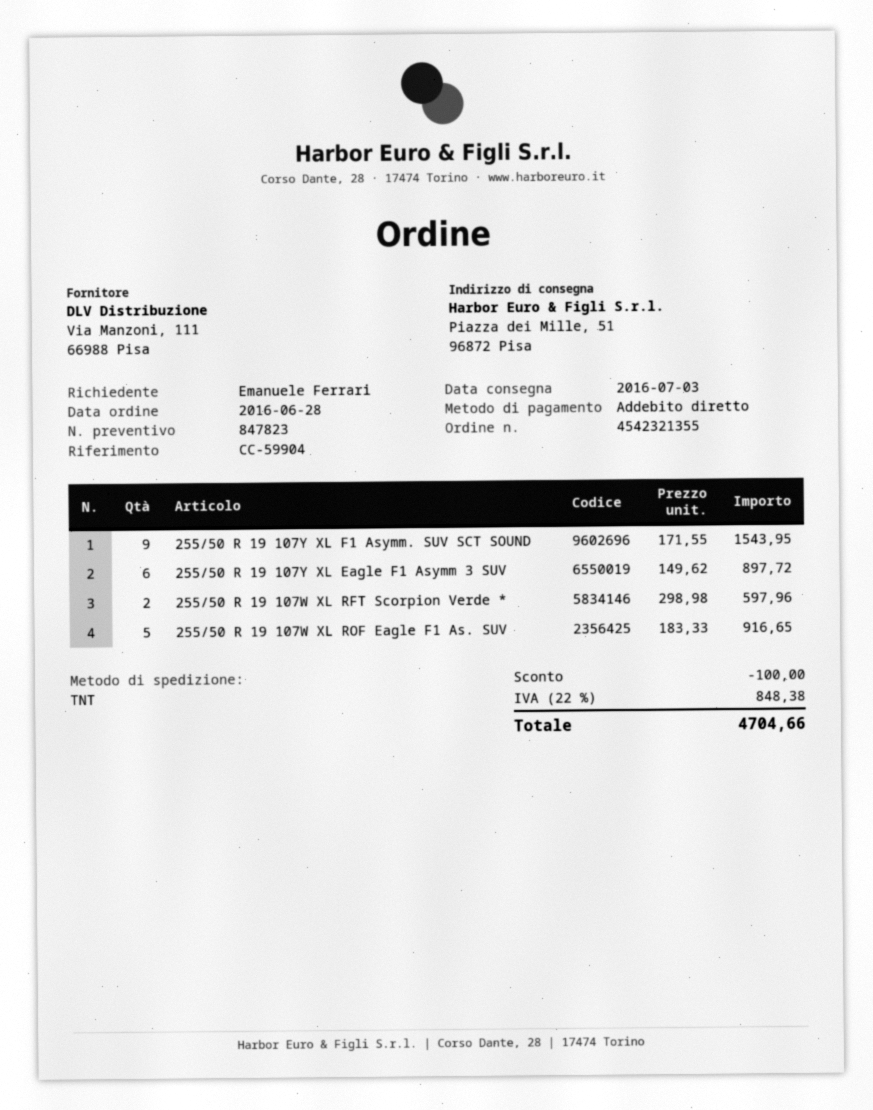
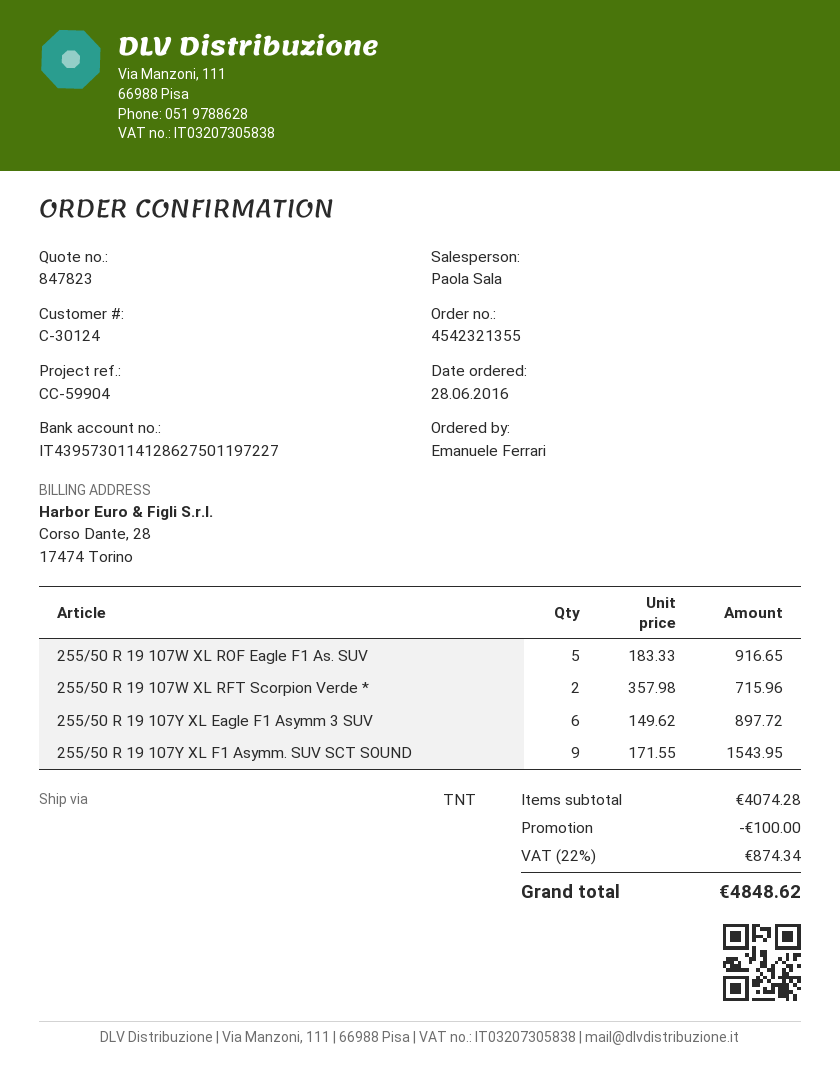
255/50 R 19 107W XL RFT Scorpion Verde *: 2 x 298.98 = 597.96 -> 2 x 357.98 = 715.96
tax: 22% = 848.38 -> 22% = 874.34
total: 4704.66 -> 4848.62

